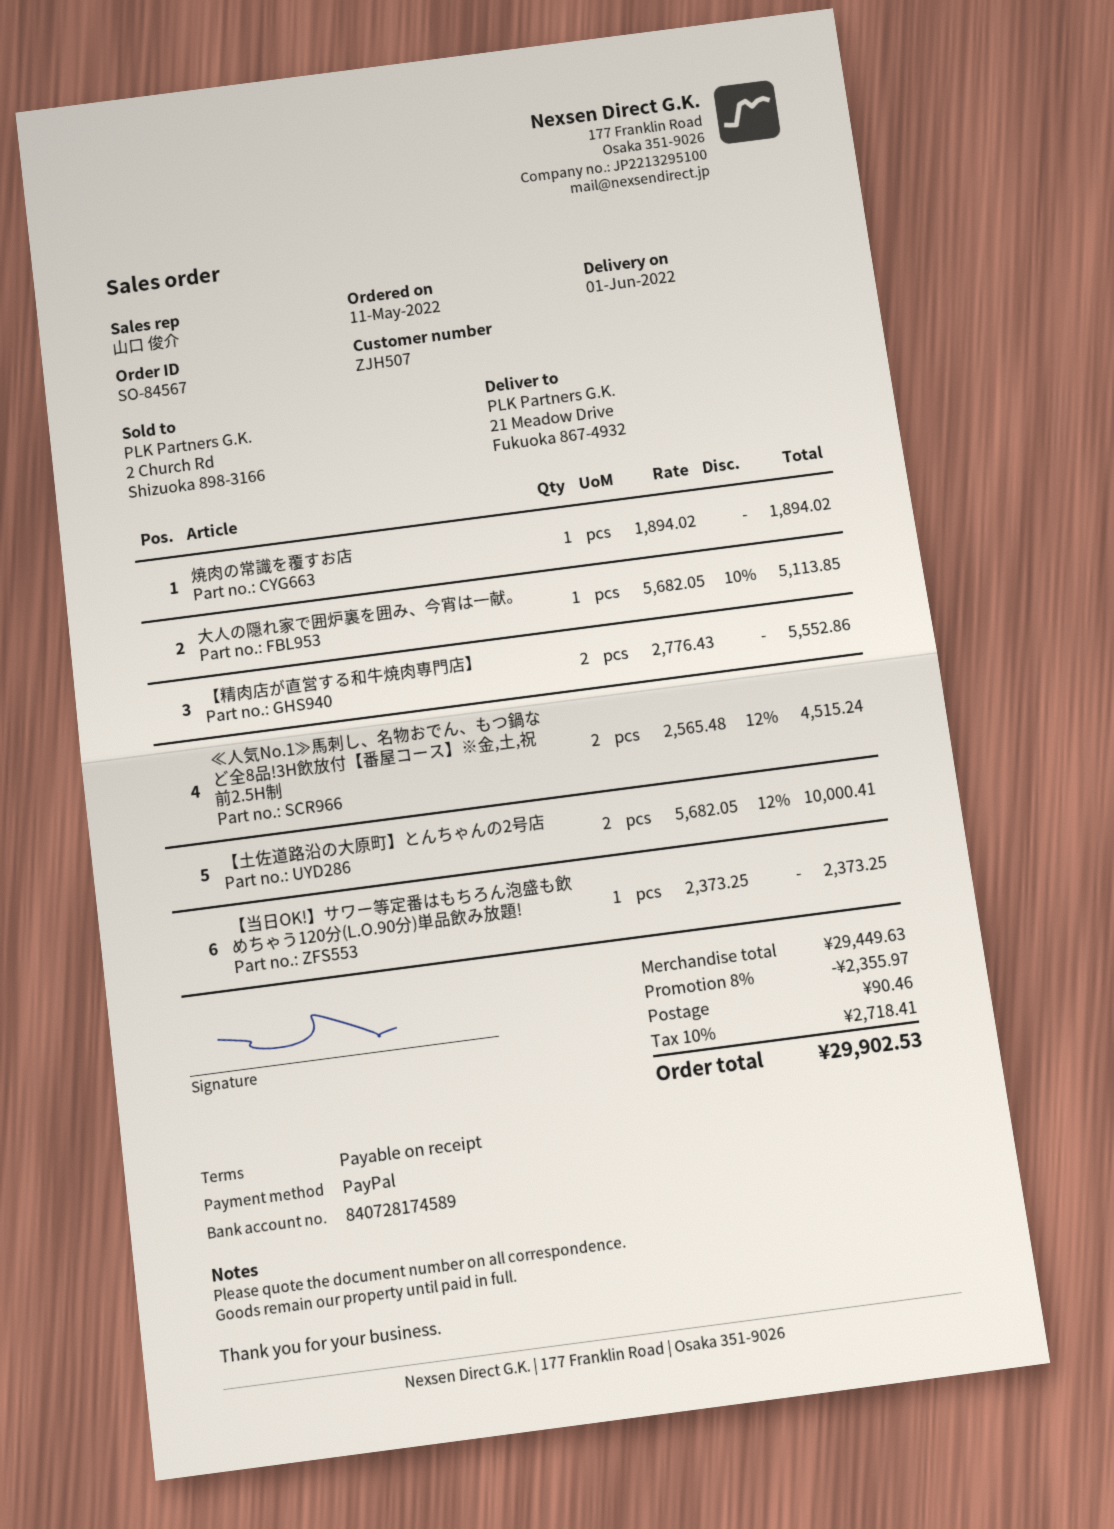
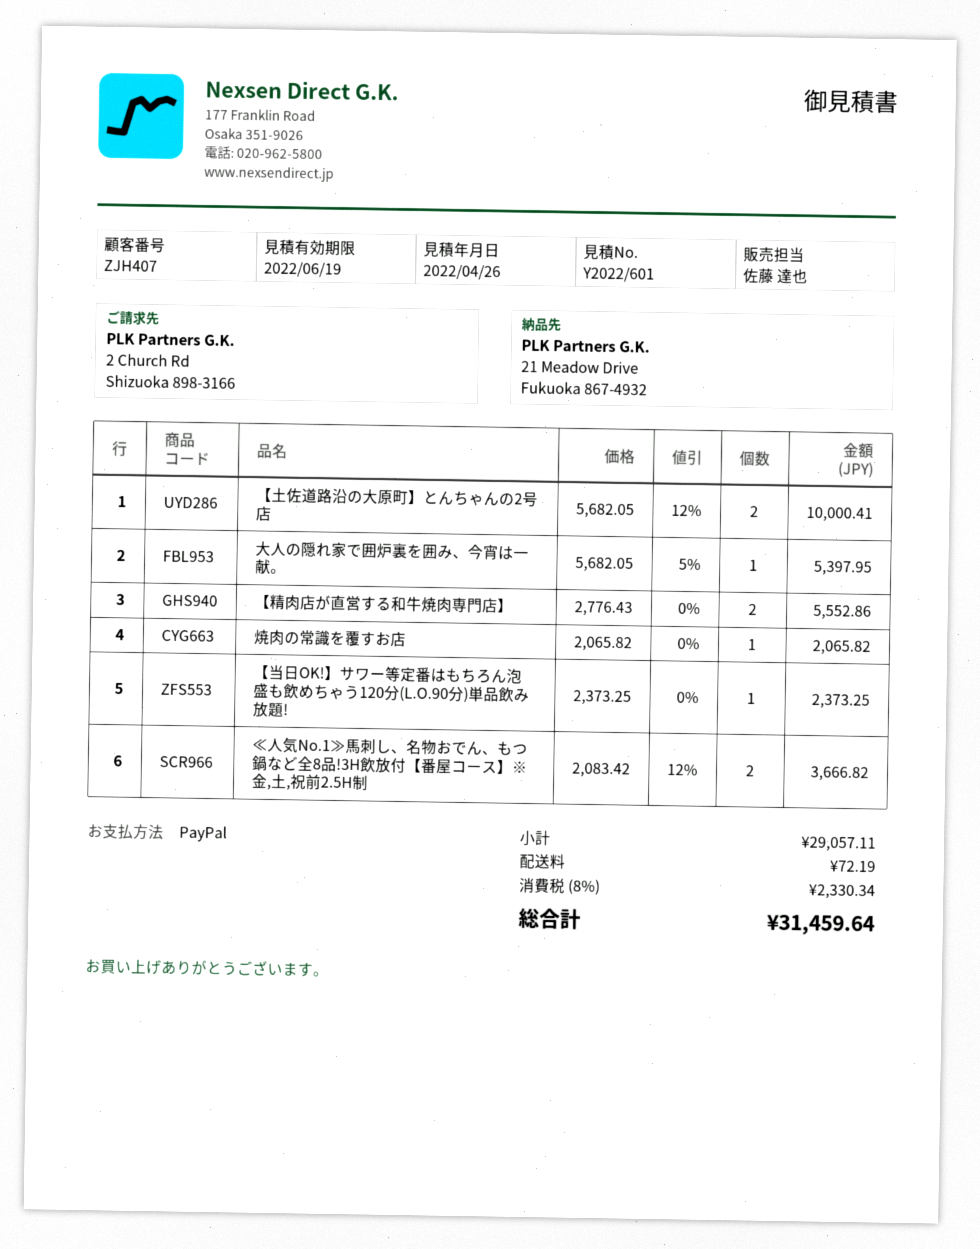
customer number: ZJH507 -> ZJH407
sales rep: 山口 俊介 -> 佐藤 達也
焼肉の常識を覆すお店: 1 x 1894.02 = 1894.02 -> 1 x 2065.82 = 2065.82
大人の隠れ家で囲炉裏を囲み、今宵は一献。: 1 x 5682.05 - 10% = 5113.85 -> 1 x 5682.05 - 5% = 5397.95
≪人気No.1≫馬刺し、名物おでん、もつ鍋など全8品!3H飲放付【番屋コース】※金,土,祝前2.5H制: 2 x 2565.48 - 12% = 4515.24 -> 2 x 2083.42 - 12% = 3666.82
subtotal: 29449.63 -> 29057.11
discount: 8% = 2355.97 -> none
shipping: 90.46 -> 72.19
tax: 10% = 2718.41 -> 8% = 2330.34
total: 29902.53 -> 31459.64

